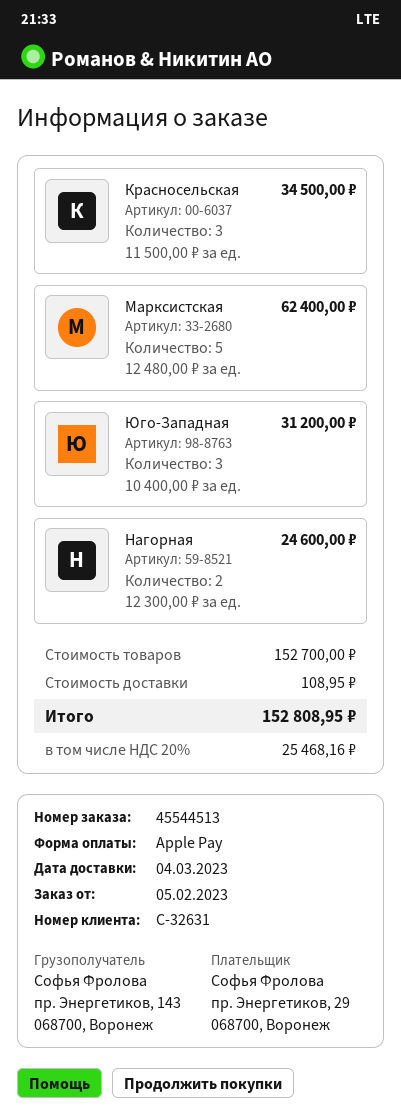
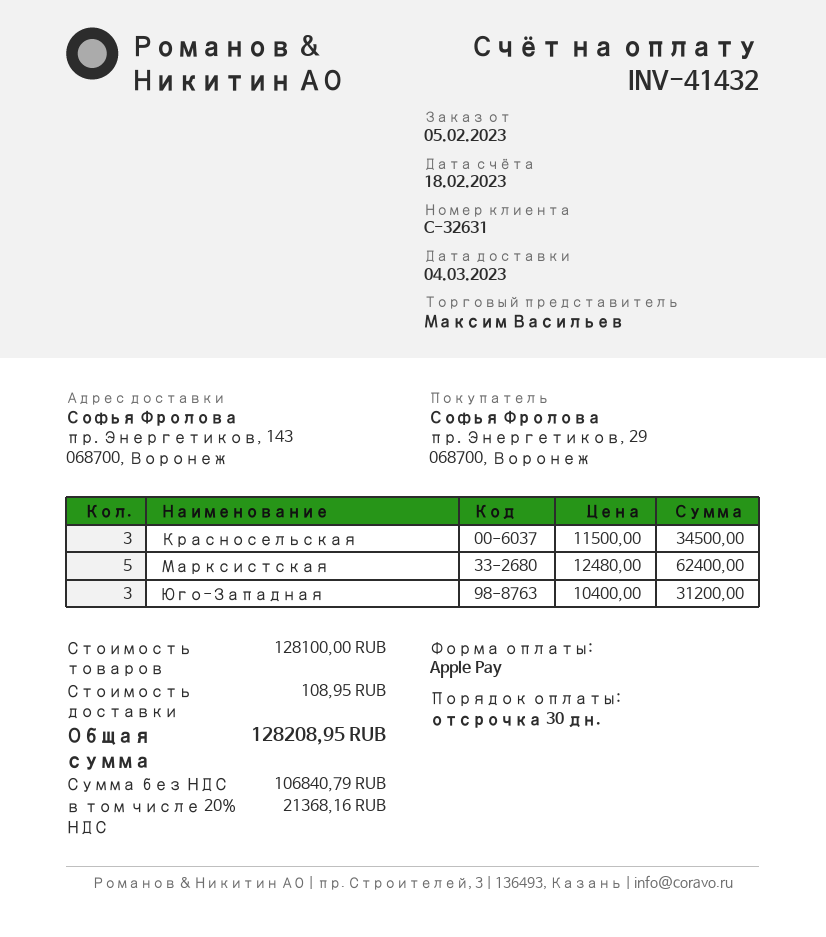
Нагорная: 2 x 12300.00 = 24600.00 -> none
subtotal: 152700.00 -> 128100.00
tax: 20% = 25468.16 -> 20% = 21368.16
total: 152808.95 -> 128208.95

